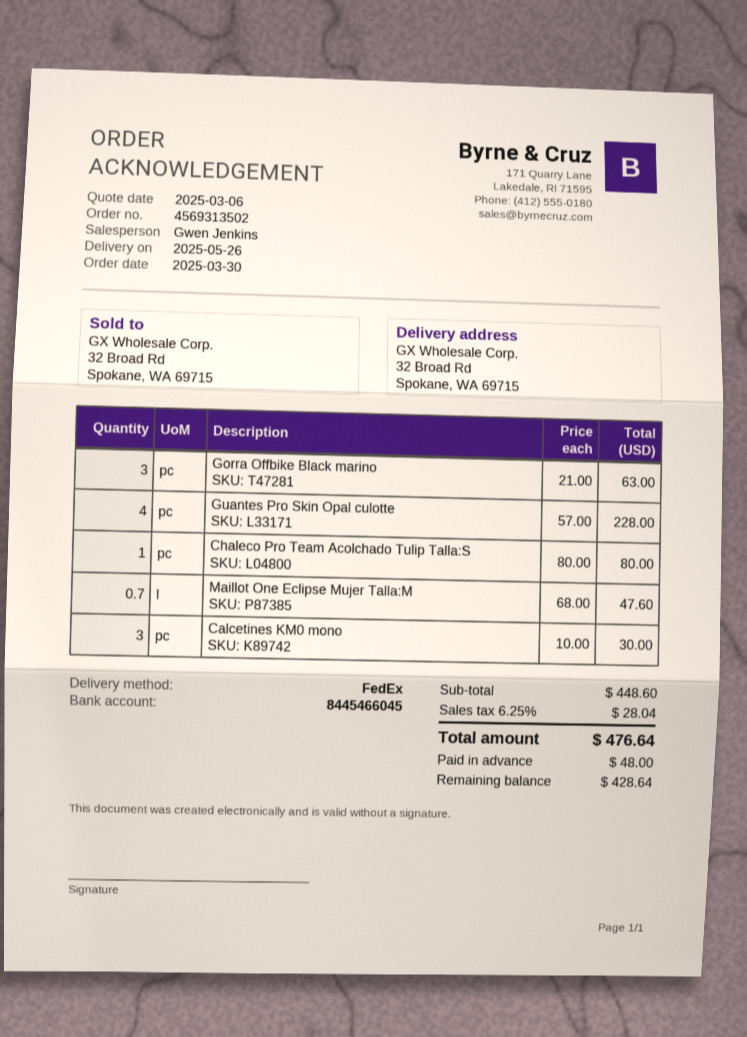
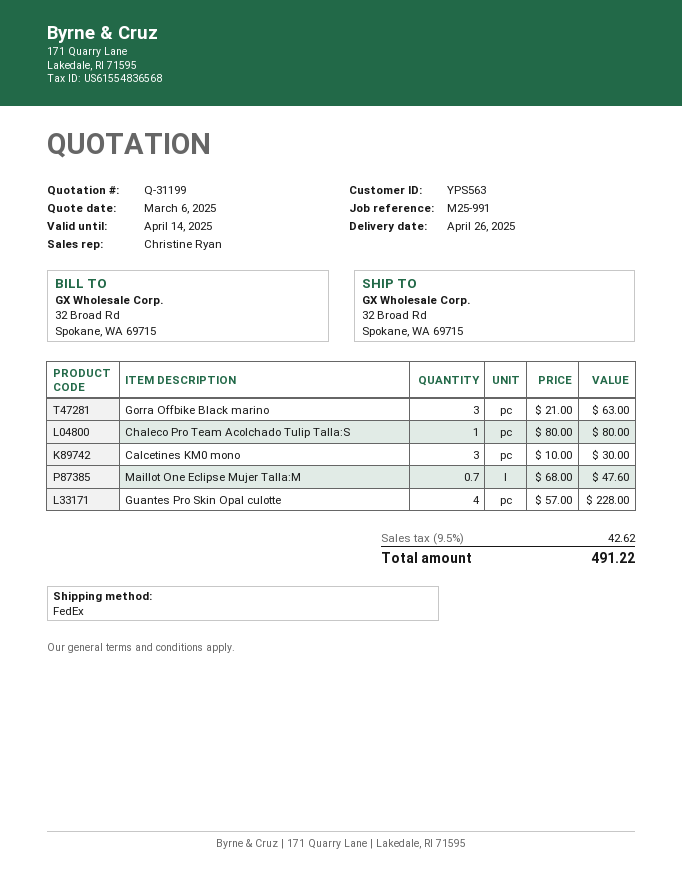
delivery date: 2025-05-26 -> 2025-04-26
sales rep: Gwen Jenkins -> Christine Ryan
tax: 6.25% = 28.04 -> 9.5% = 42.62
total: 476.64 -> 491.22

